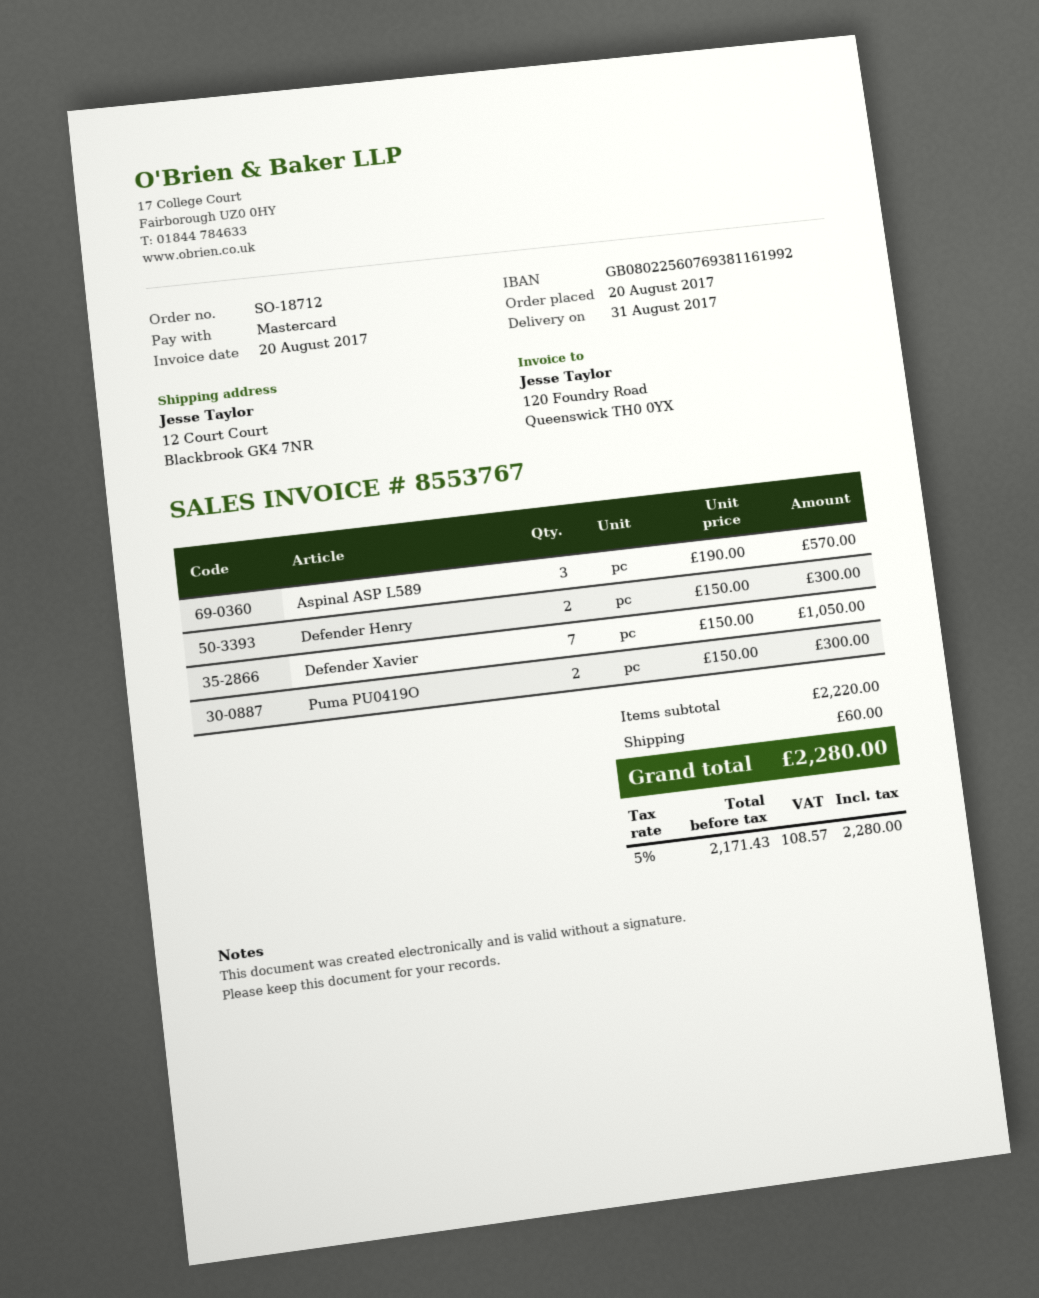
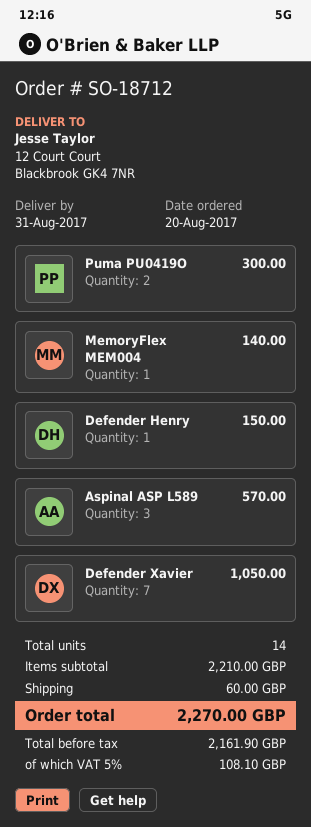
Defender Henry: 2 for 300.00 -> 1 for 150.00
MemoryFlex MEM004: none -> 1 for 140.00
subtotal: 2220.00 -> 2210.00
net: 2171.43 -> 2161.90
tax: 5% = 108.57 -> 5% = 108.10
total: 2280.00 -> 2270.00

